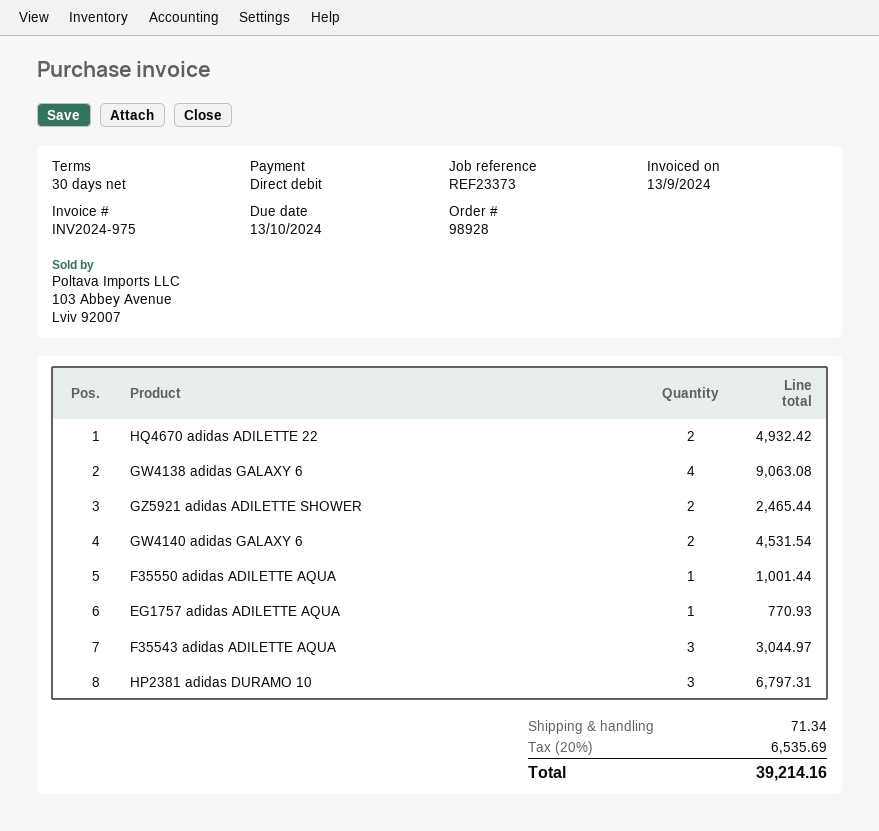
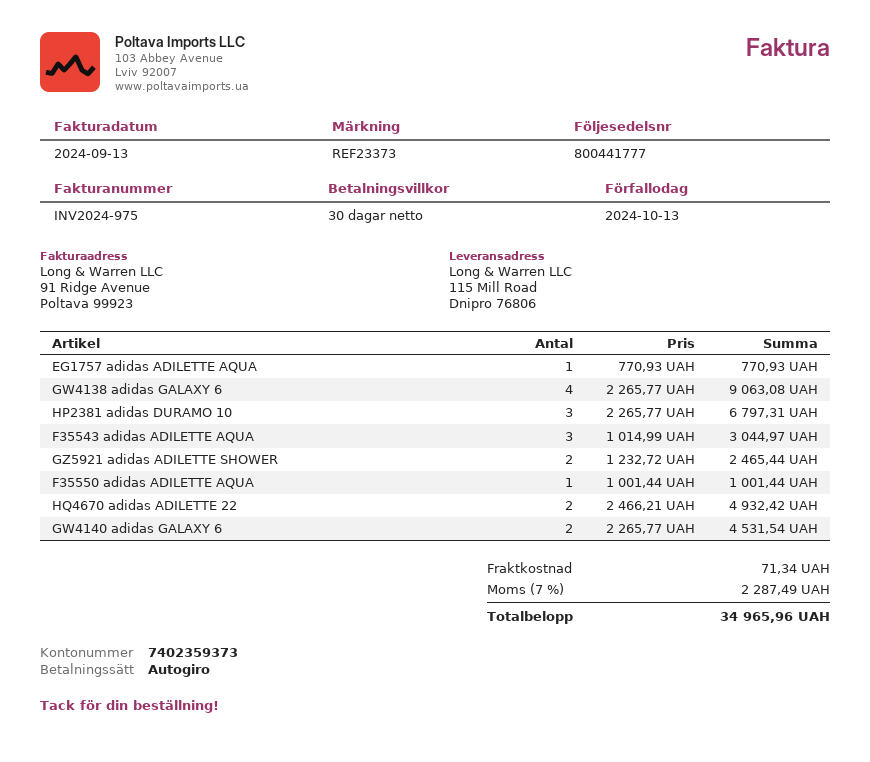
tax: 20% = 6535.69 -> 7% = 2287.49
total: 39214.16 -> 34965.96

